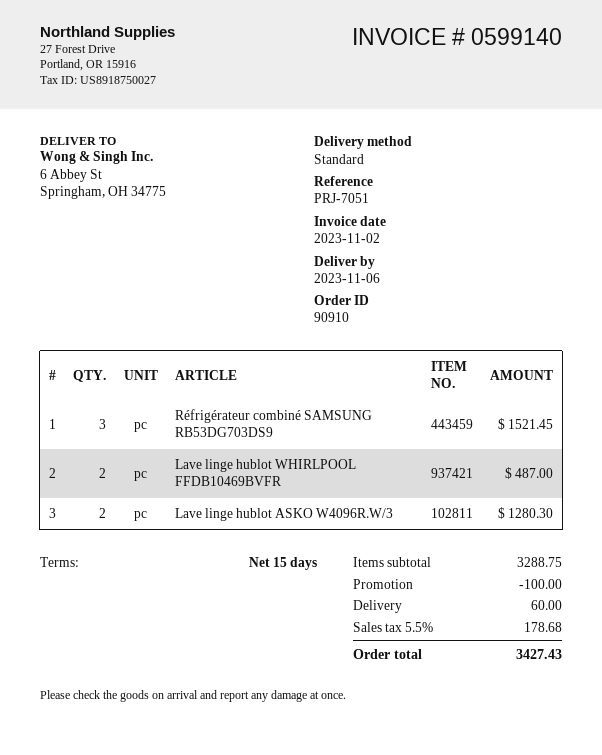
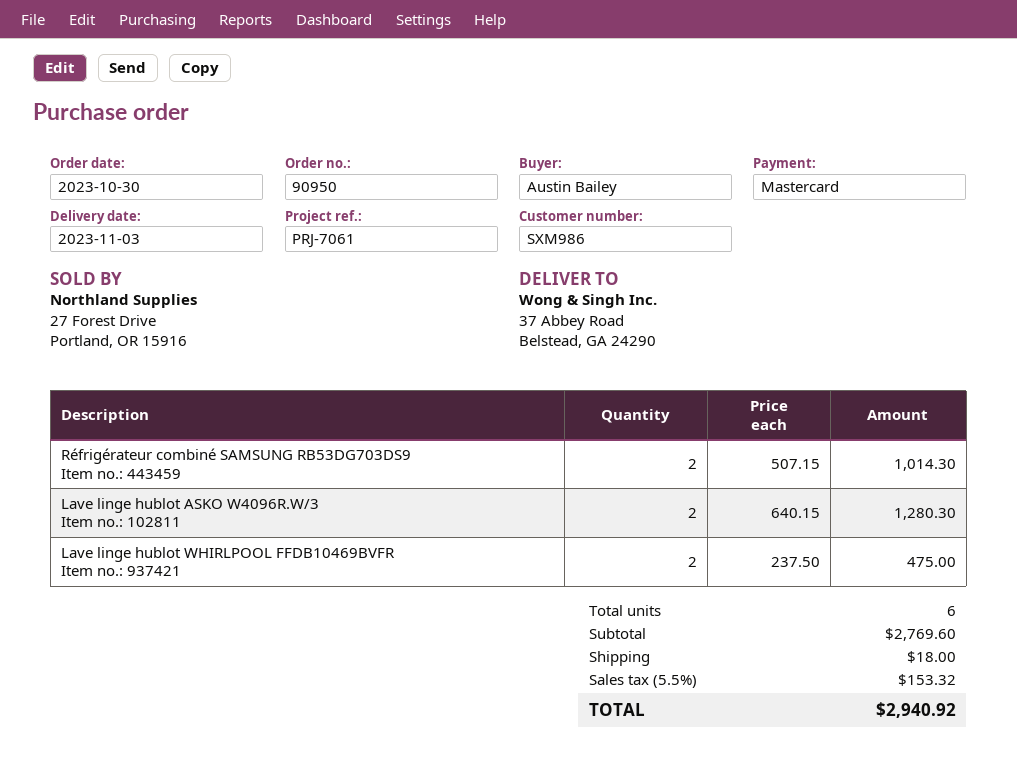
order number: 90910 -> 90950
delivery date: 2023-11-06 -> 2023-11-03
reference: PRJ-7051 -> PRJ-7061
ship to: 6 Abbey St, Springham, OH 34775 -> 37 Abbey Road, Belstead, GA 24290
Réfrigérateur combiné SAMSUNG RB53DG703DS9: 3 for 1521.45 -> 2 for 1014.30
Lave linge hublot WHIRLPOOL FFDB10469BVFR: 2 for 487.00 -> 2 for 475.00
subtotal: 3288.75 -> 2769.60
discount: 100.00 -> none
shipping: 60.00 -> 18.00
tax: 5.5% = 178.68 -> 5.5% = 153.32
total: 3427.43 -> 2940.92

